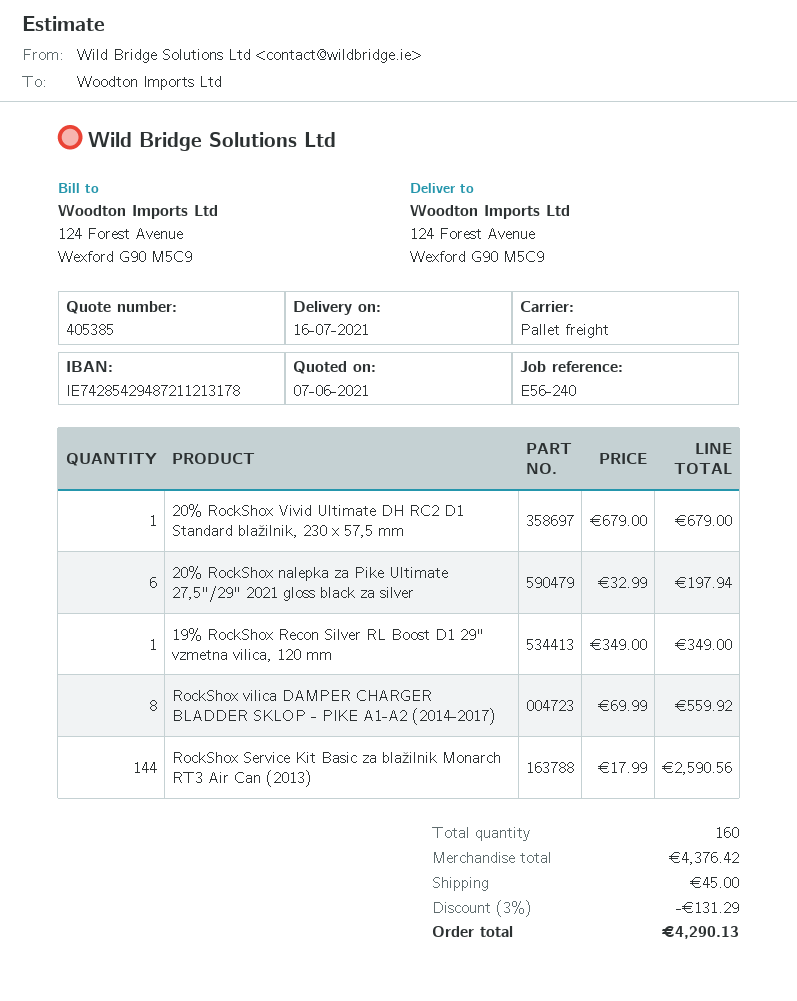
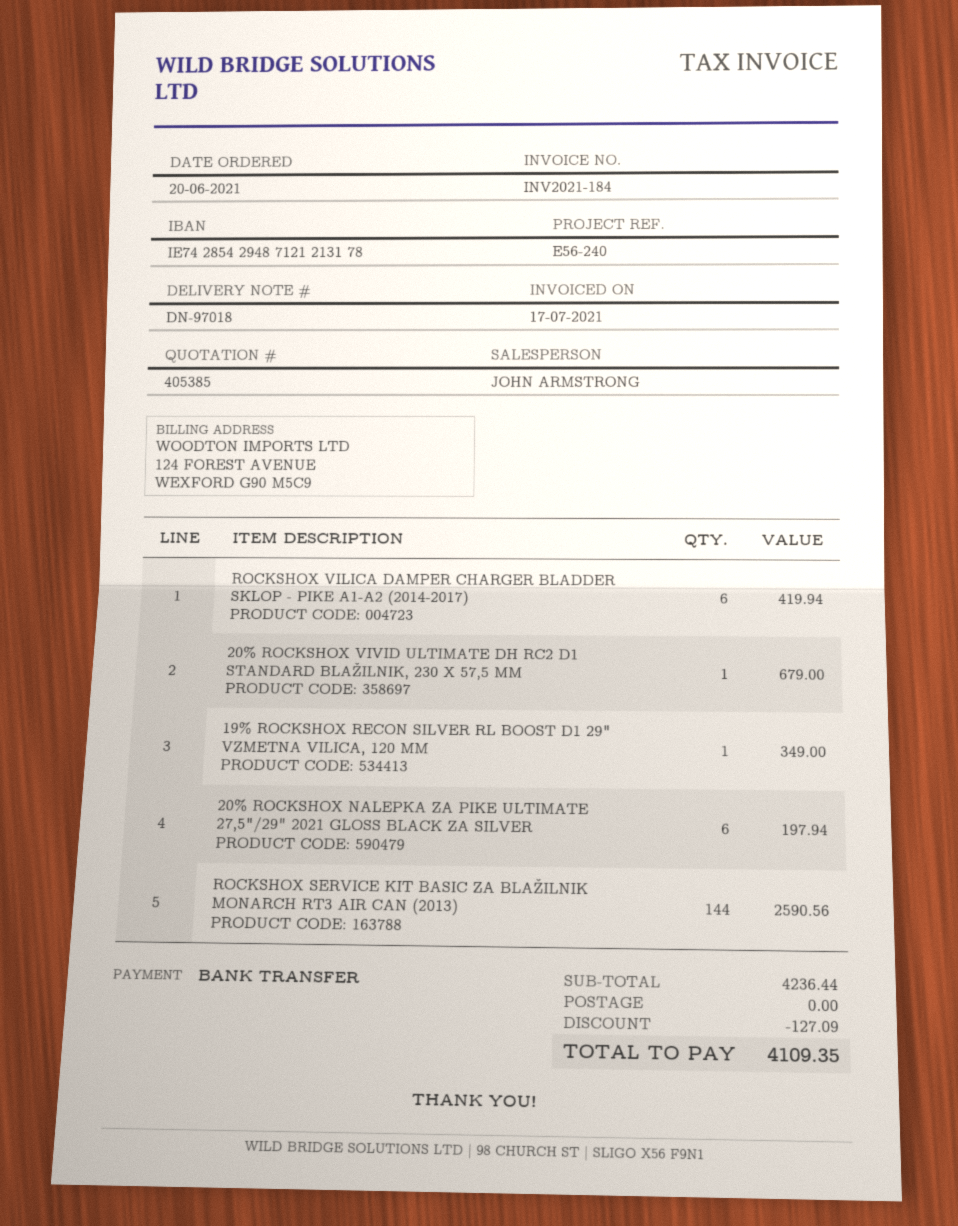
bank account: IE74285429487211213178 -> IE74285429487121213178
RockShox vilica DAMPER CHARGER BLADDER SKLOP - PIKE A1-A2 (2014-2017): 8 for 559.92 -> 6 for 419.94
subtotal: 4376.42 -> 4236.44
discount: 131.29 -> 127.09
shipping: 45.00 -> 0.00
total: 4290.13 -> 4109.35

